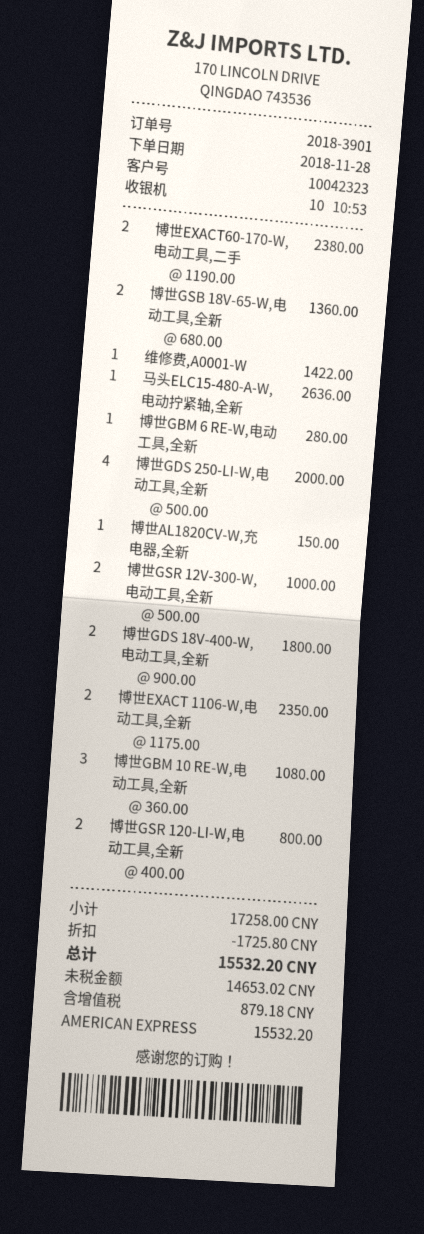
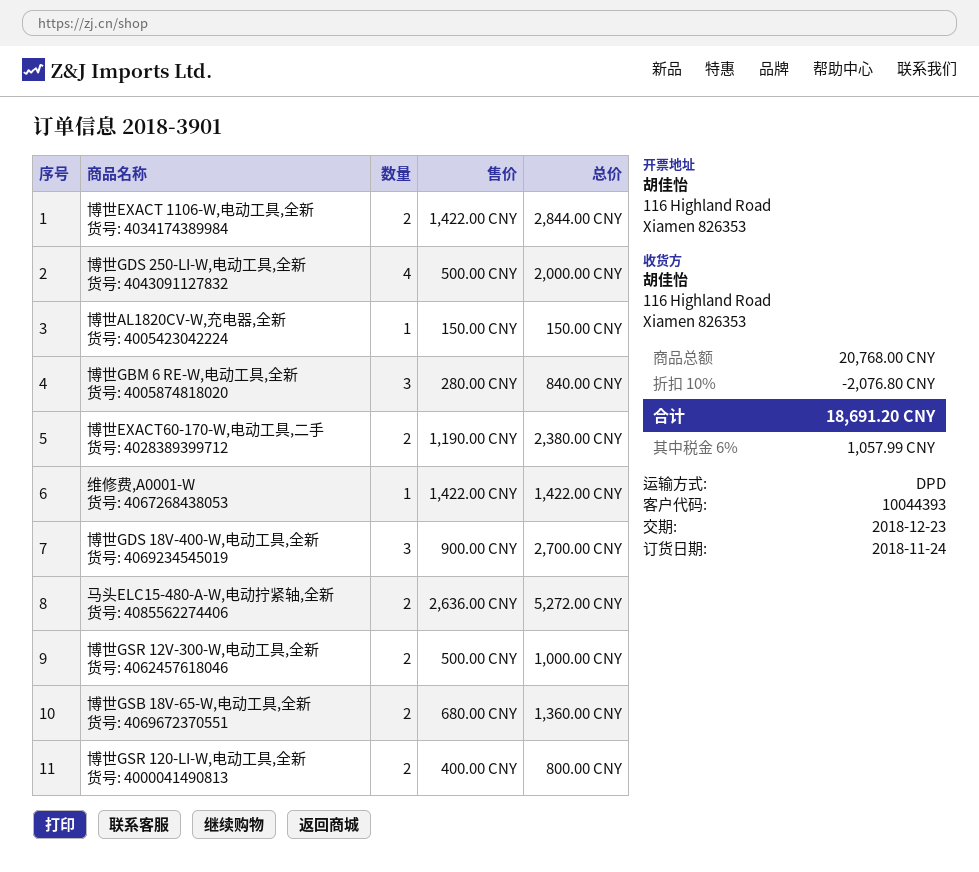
order date: 2018-11-28 -> 2018-11-24
customer number: 10042323 -> 10044393
马头ELC15-480-A-W,电动拧紧轴,全新: 1 x 2636.00 = 2636.00 -> 2 x 2636.00 = 5272.00
博世GBM 6 RE-W,电动工具,全新: 1 x 280.00 = 280.00 -> 3 x 280.00 = 840.00
博世GDS 18V-400-W,电动工具,全新: 2 x 900.00 = 1800.00 -> 3 x 900.00 = 2700.00
博世EXACT 1106-W,电动工具,全新: 2 x 1175.00 = 2350.00 -> 2 x 1422.00 = 2844.00
博世GBM 10 RE-W,电动工具,全新: 3 x 360.00 = 1080.00 -> none
subtotal: 17258.00 -> 20768.00
discount: 1725.80 -> 2076.80
tax: 879.18 -> 1057.99
total: 15532.20 -> 18691.20

